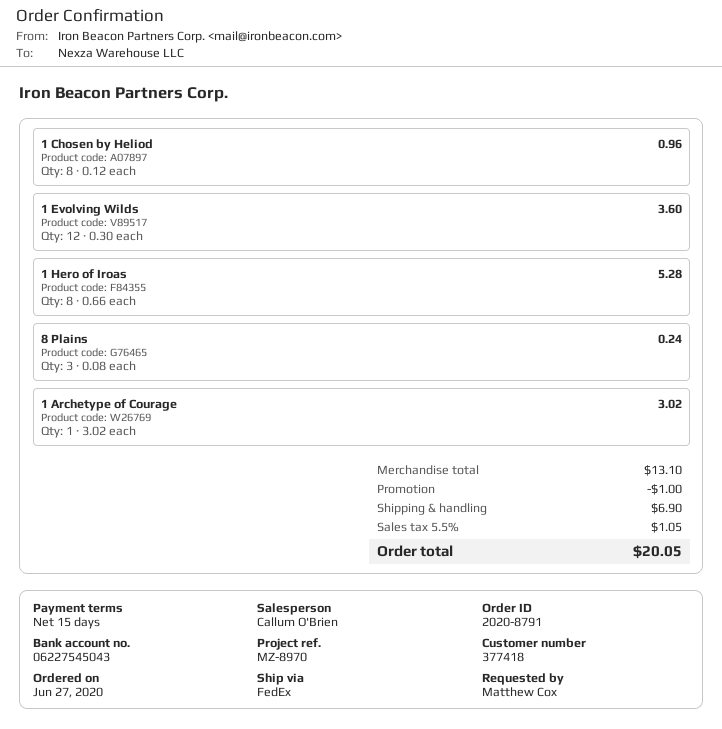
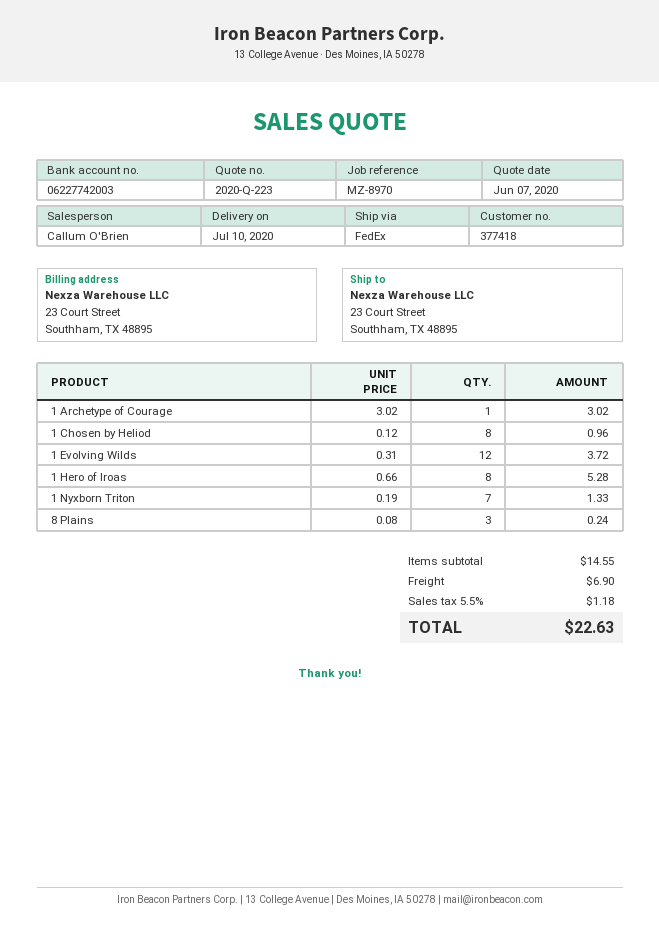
bank account: 06227545043 -> 06227742003
1 Evolving Wilds: 12 x 0.30 = 3.60 -> 12 x 0.31 = 3.72
1 Nyxborn Triton: none -> 7 x 0.19 = 1.33
subtotal: 13.10 -> 14.55
discount: 1.00 -> none
tax: 5.5% = 1.05 -> 5.5% = 1.18
total: 20.05 -> 22.63

